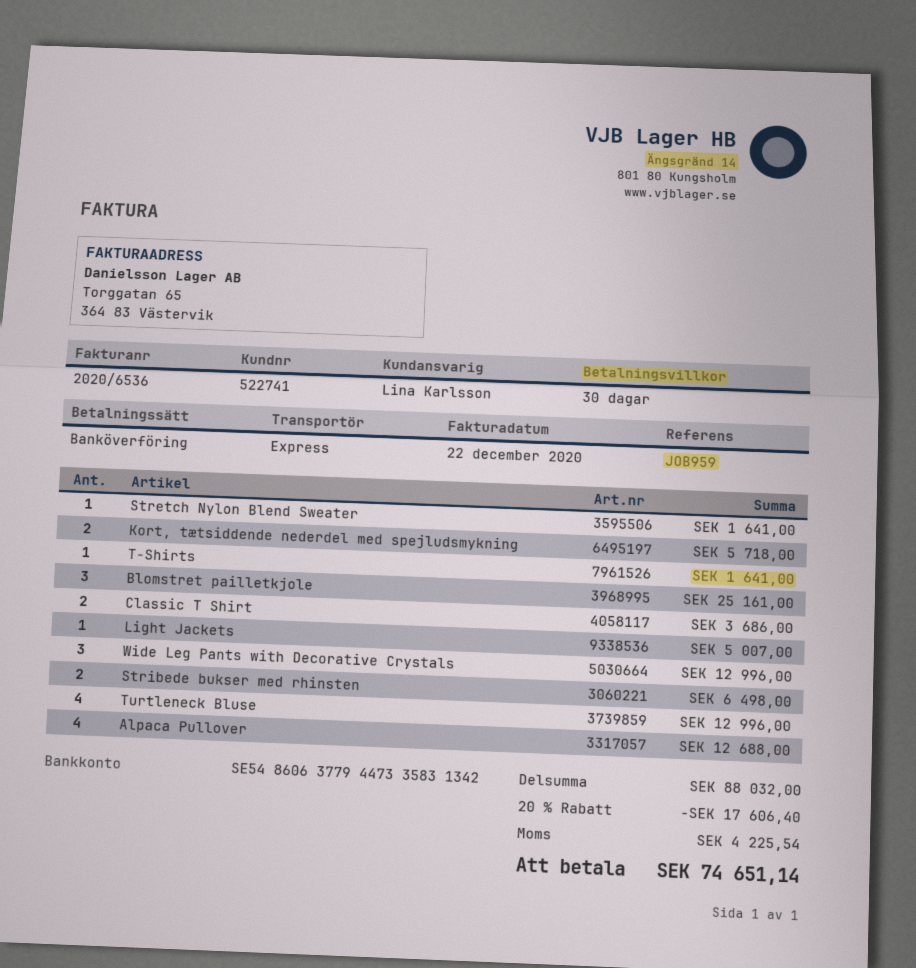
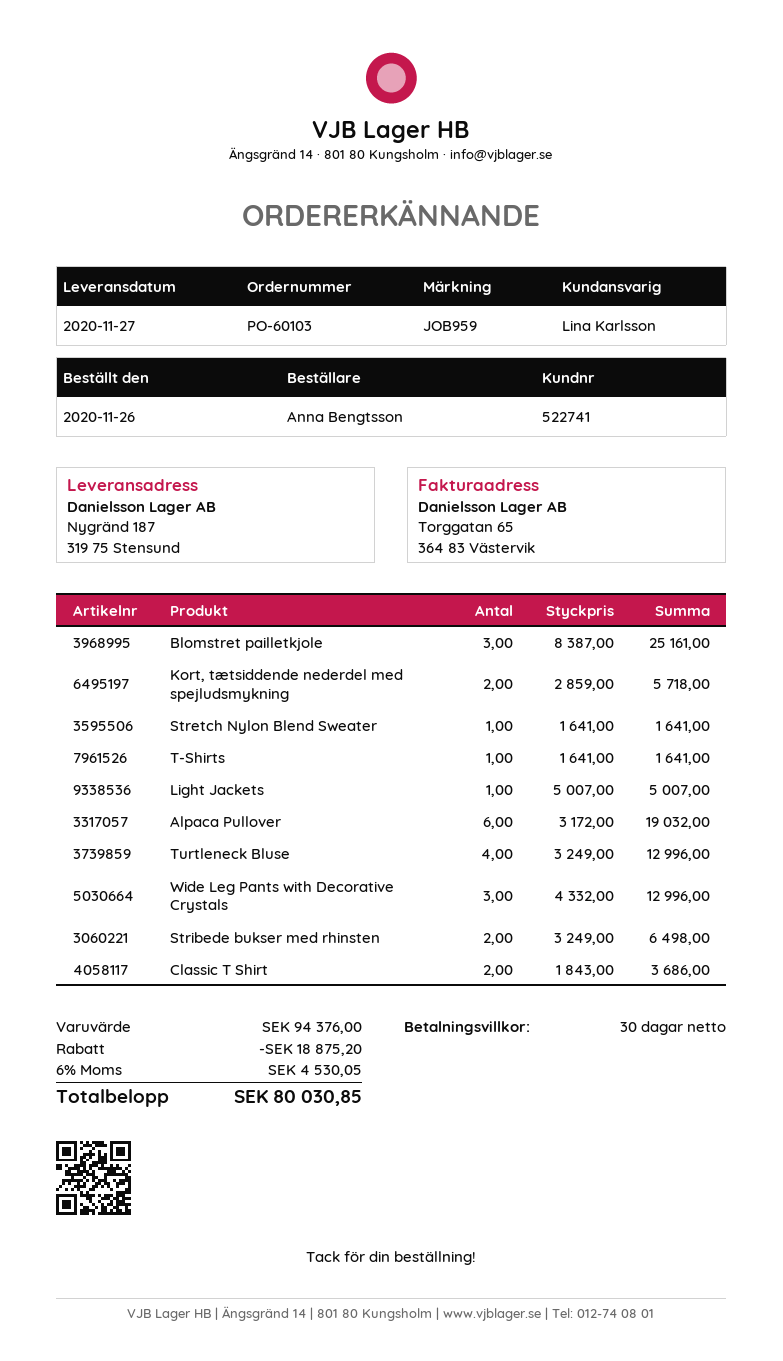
Alpaca Pullover: 4 for 12688.00 -> 6 for 19032.00
subtotal: 88032.00 -> 94376.00
discount: 17606.40 -> 18875.20
tax: 4225.54 -> 4530.05
total: 74651.14 -> 80030.85

